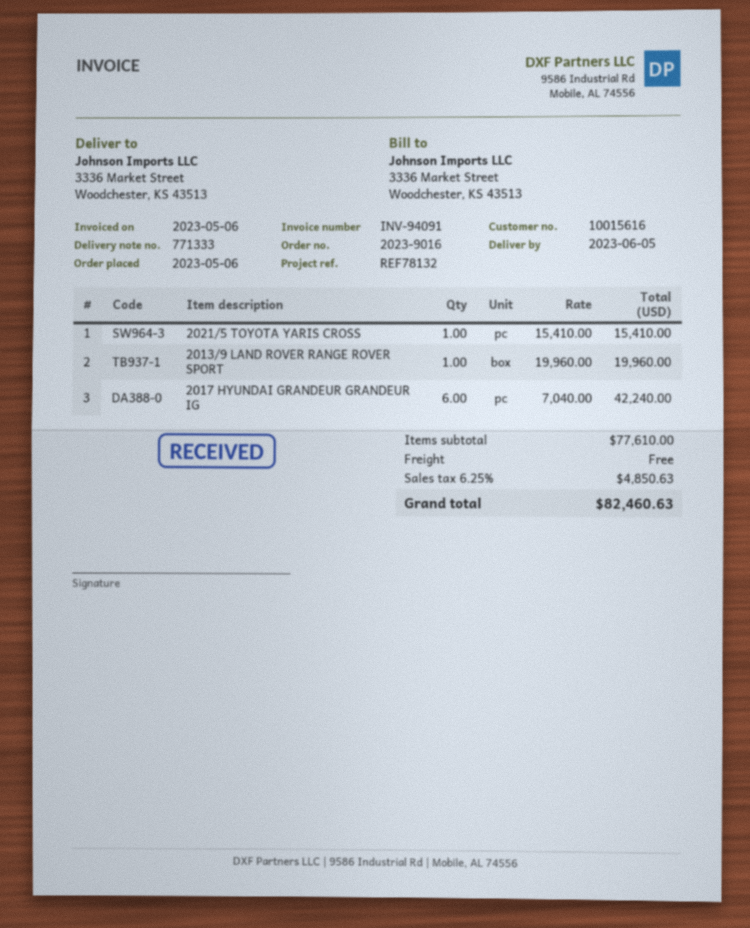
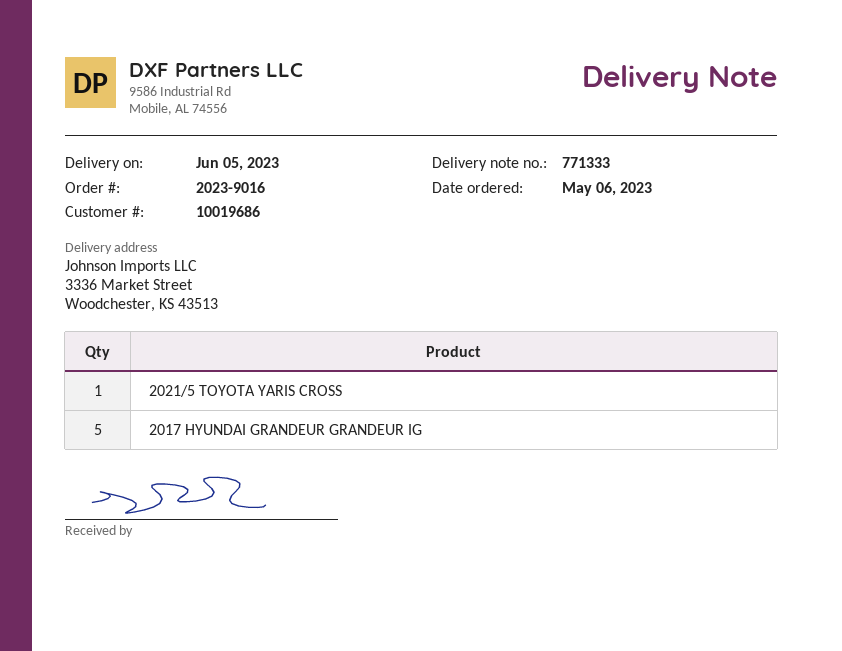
customer number: 10015616 -> 10019686
2013/9 LAND ROVER RANGE ROVER SPORT: 1 -> none
2017 HYUNDAI GRANDEUR GRANDEUR IG: 6 -> 5

